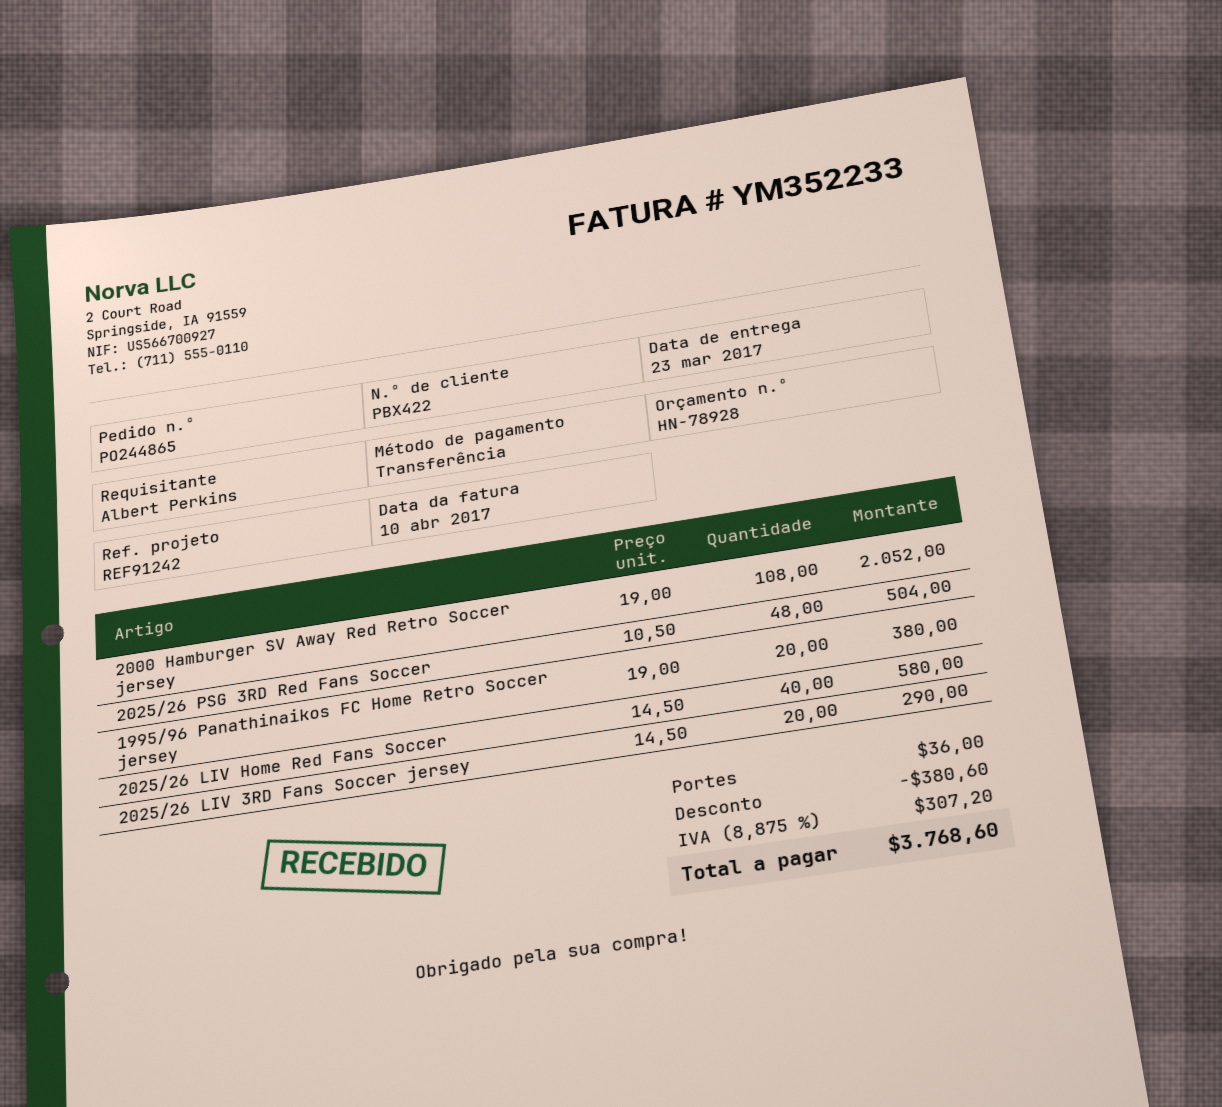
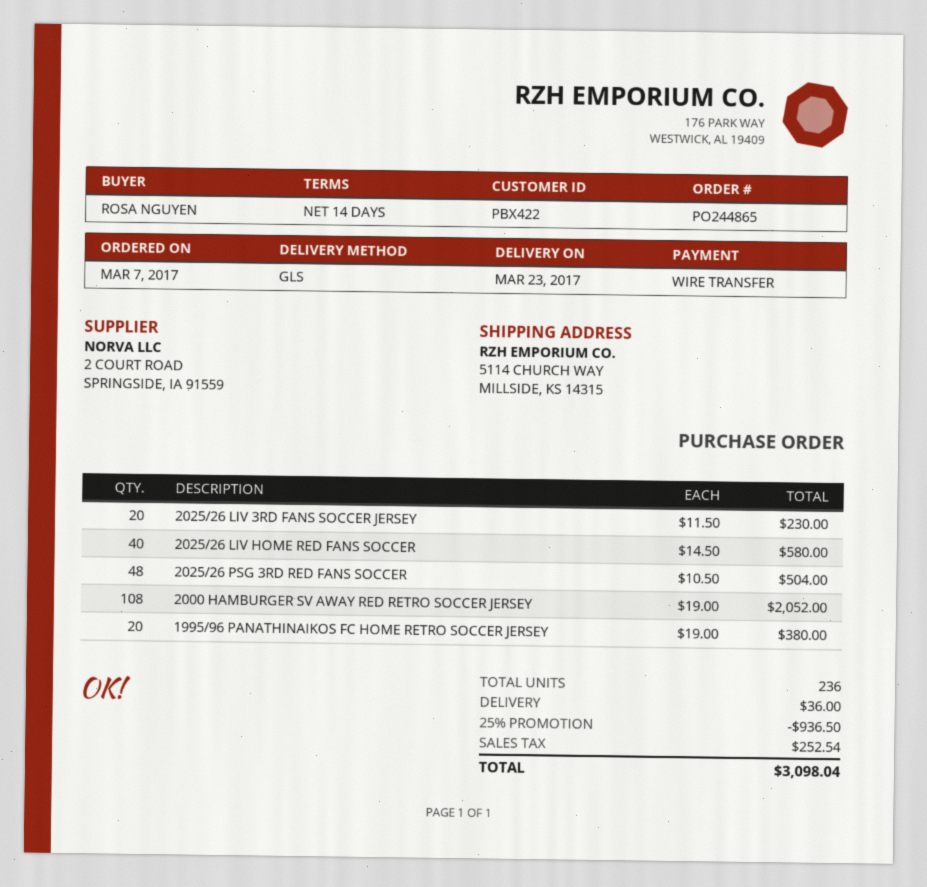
ordered by: Albert Perkins -> ROSA NGUYEN
2025/26 LIV 3RD Fans Soccer jersey: 20 x 14.50 = 290.00 -> 20 x 11.50 = 230.00
discount: 380.60 -> 936.50
tax: 307.20 -> 252.54
total: 3768.60 -> 3098.04

